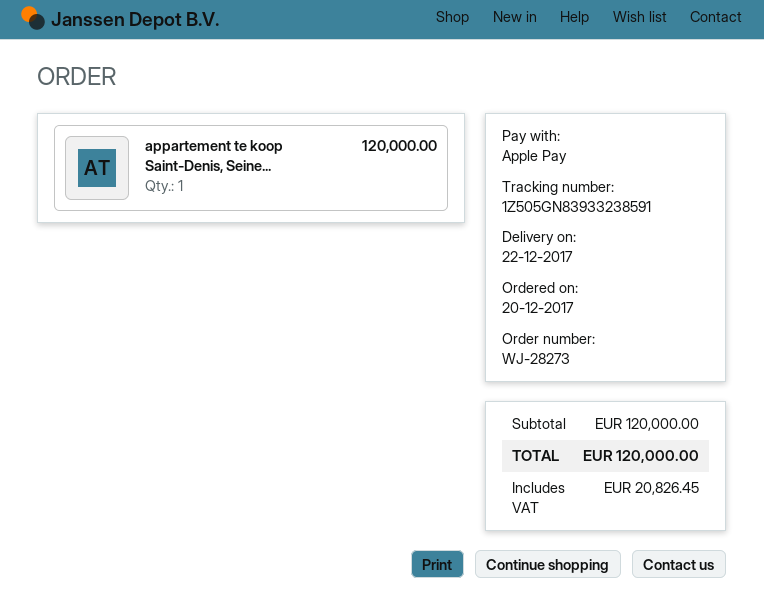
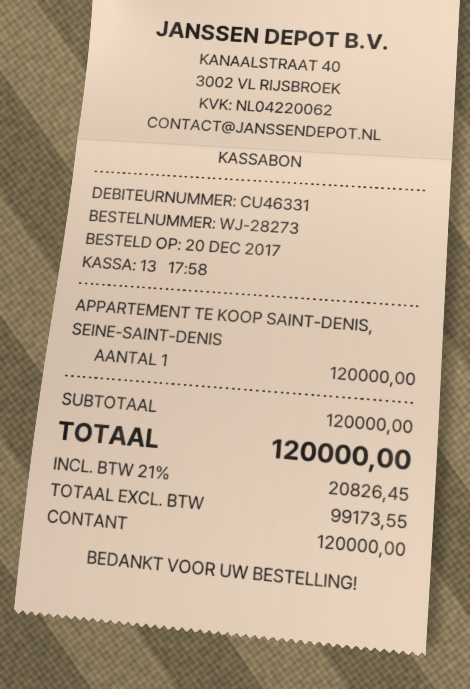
payment method: Apple Pay -> cash

